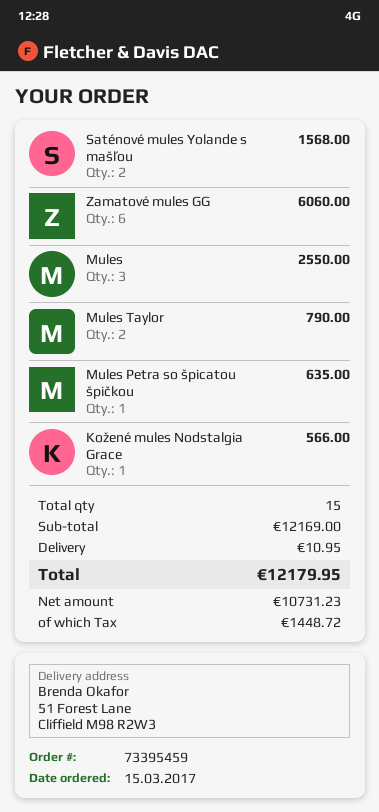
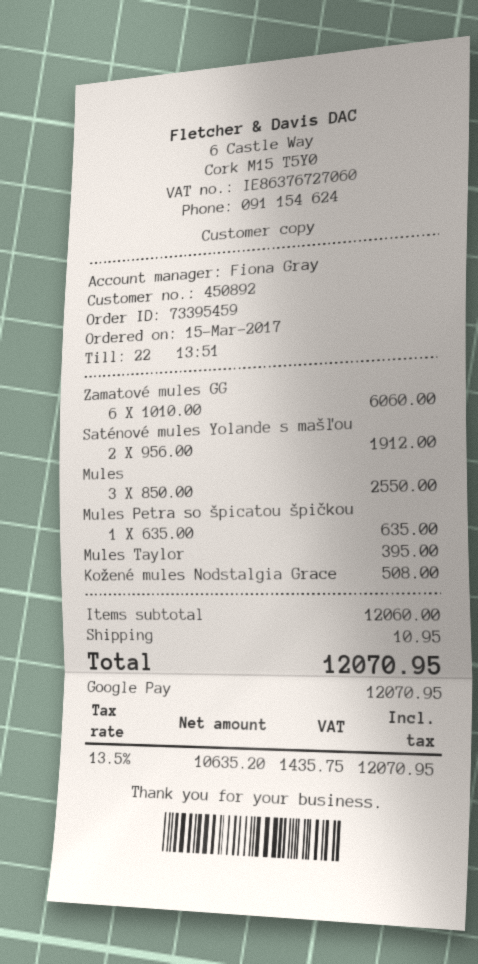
Saténové mules Yolande s mašľou: 2 for 1568.00 -> 2 for 1912.00
Mules Taylor: 2 for 790.00 -> 1 for 395.00
Kožené mules Nodstalgia Grace: 1 for 566.00 -> 1 for 508.00
subtotal: 12169.00 -> 12060.00
net: 10731.23 -> 10635.20
tax: 1448.72 -> 1435.75
total: 12179.95 -> 12070.95

